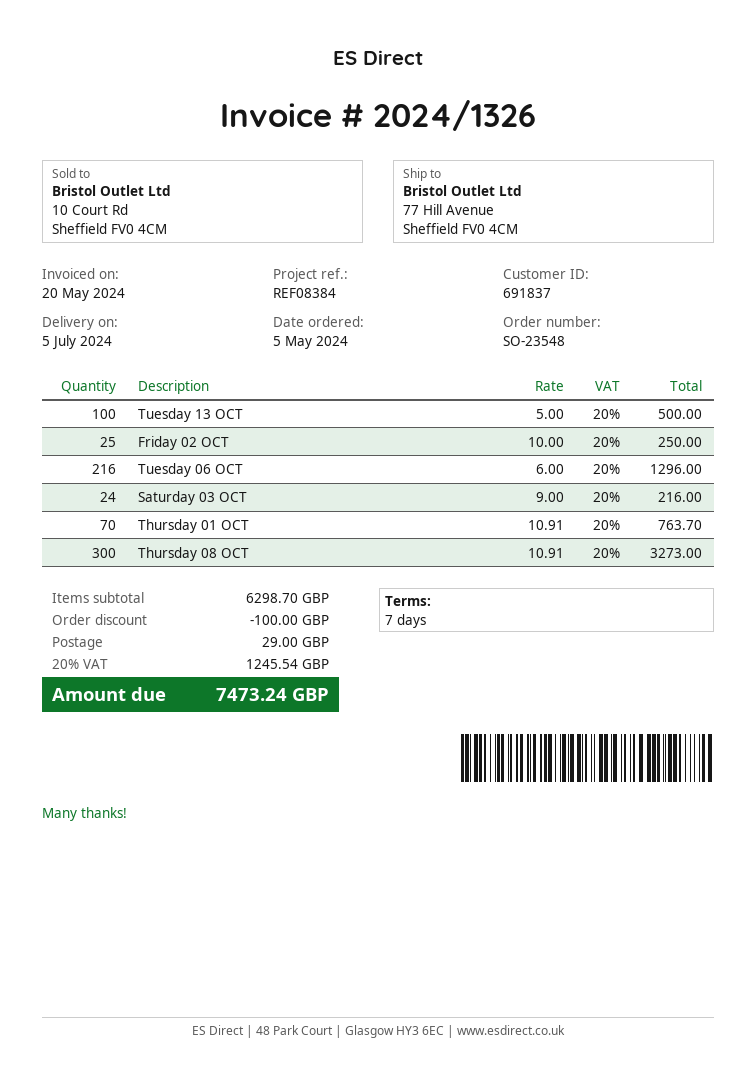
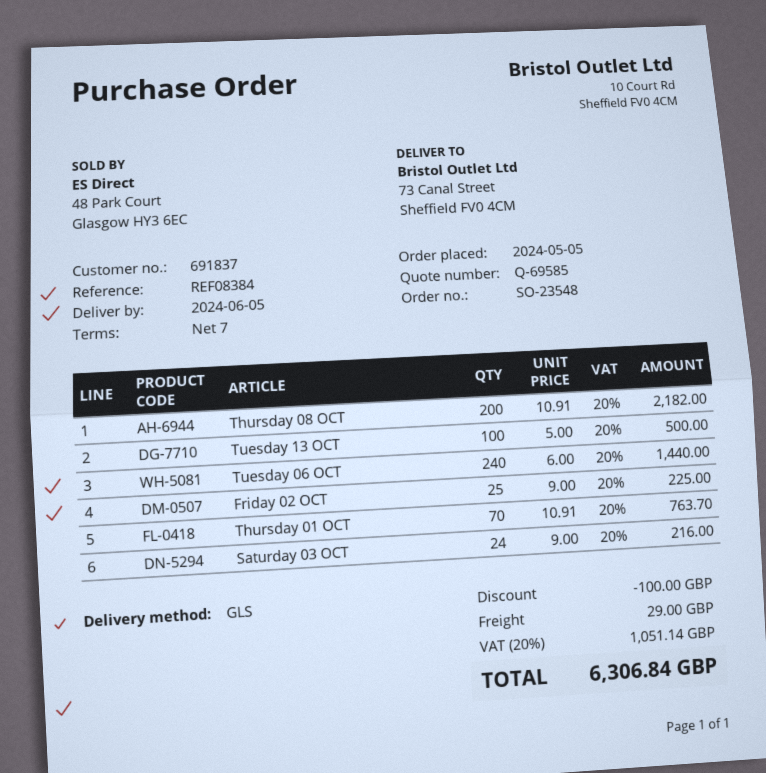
delivery date: 2024-07-05 -> 2024-06-05
ship to: 77 Hill Avenue, Sheffield FV0 4CM -> 73 Canal Street, Sheffield FV0 4CM
Friday 02 OCT: 25 x 10.00 = 250.00 -> 25 x 9.00 = 225.00
Tuesday 06 OCT: 216 x 6.00 = 1296.00 -> 240 x 6.00 = 1440.00
Thursday 08 OCT: 300 x 10.91 = 3273.00 -> 200 x 10.91 = 2182.00
tax: 20% = 1245.54 -> 20% = 1051.14
total: 7473.24 -> 6306.84

